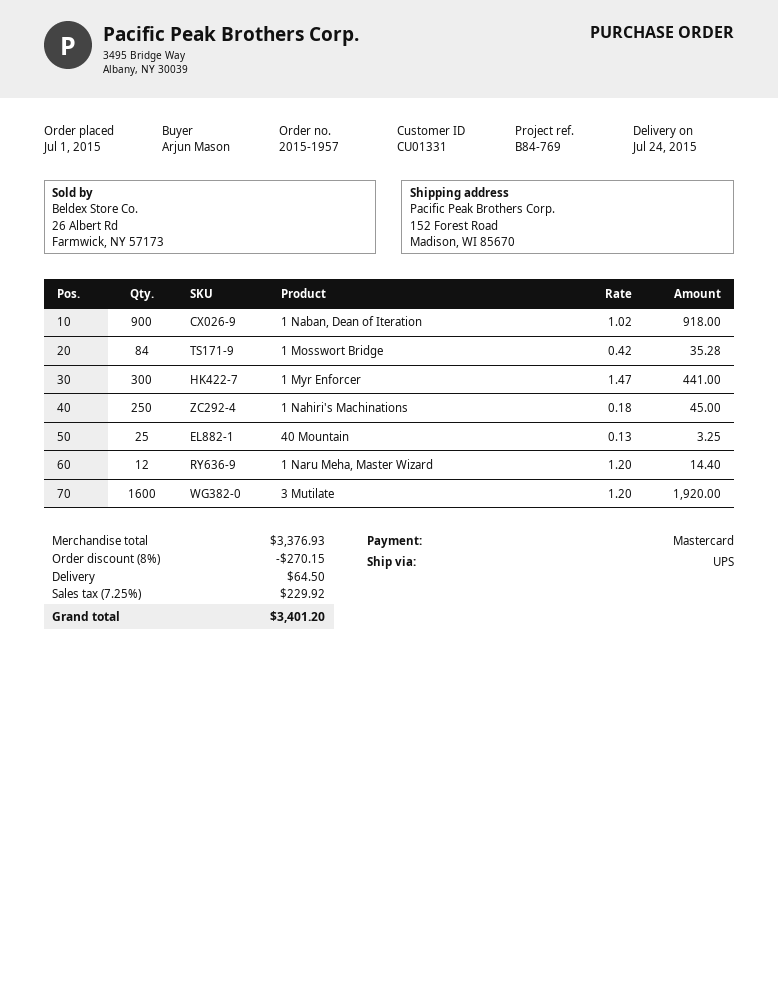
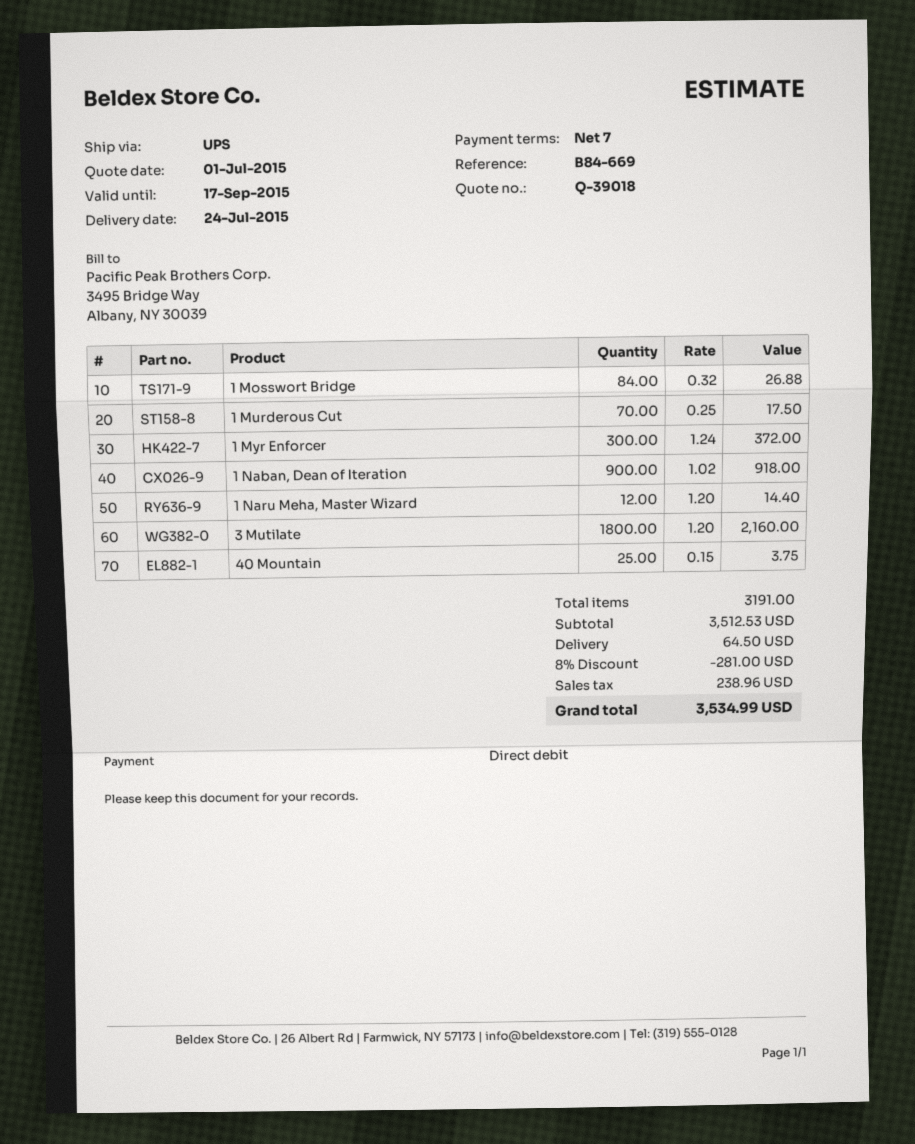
reference: B84-769 -> B84-669
payment method: Mastercard -> direct debit
1 Mosswort Bridge: 84 x 0.42 = 35.28 -> 84 x 0.32 = 26.88
1 Myr Enforcer: 300 x 1.47 = 441.00 -> 300 x 1.24 = 372.00
1 Nahiri's Machinations: 250 x 0.18 = 45.00 -> none
40 Mountain: 25 x 0.13 = 3.25 -> 25 x 0.15 = 3.75
3 Mutilate: 1600 x 1.20 = 1920.00 -> 1800 x 1.20 = 2160.00
1 Murderous Cut: none -> 70 x 0.25 = 17.50
subtotal: 3376.93 -> 3512.53
discount: 8% = 270.15 -> 8% = 281.00
tax: 229.92 -> 238.96
total: 3401.20 -> 3534.99

